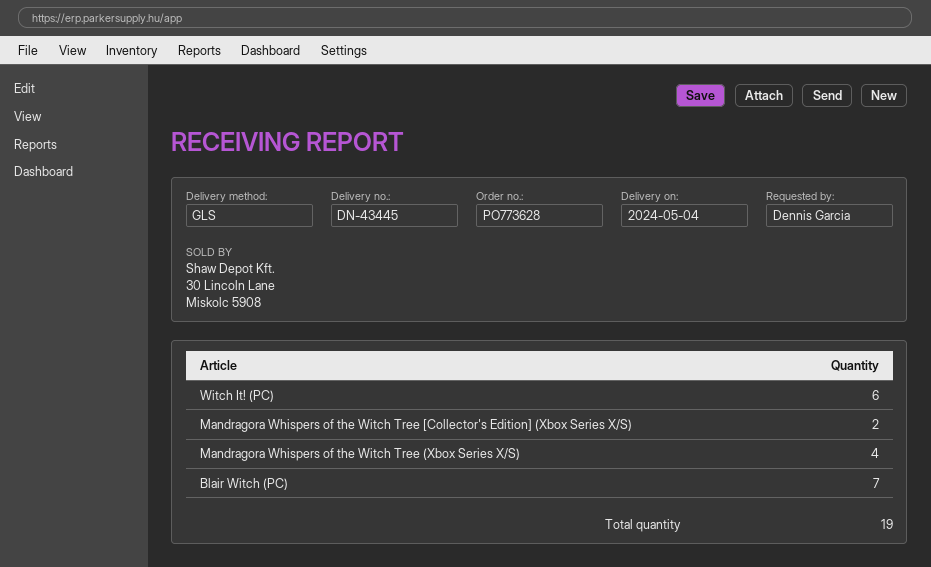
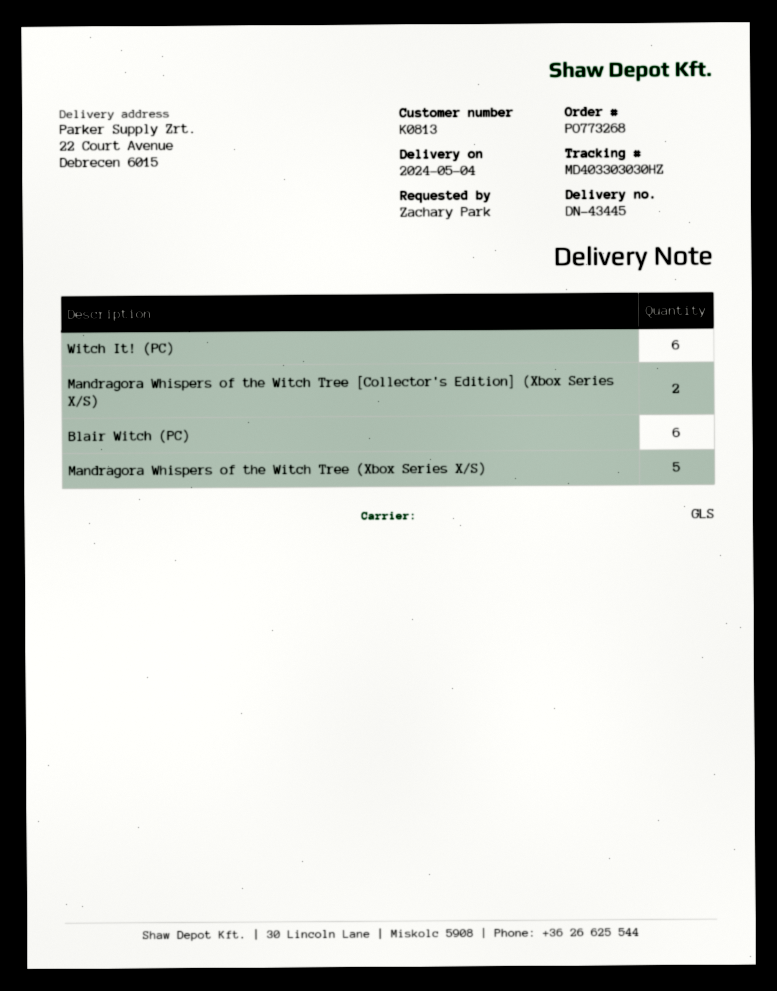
order number: PO773628 -> PO773268
ordered by: Dennis Garcia -> Zachary Park
Mandragora Whispers of the Witch Tree (Xbox Series X/S): 4 -> 5
Blair Witch (PC): 7 -> 6

